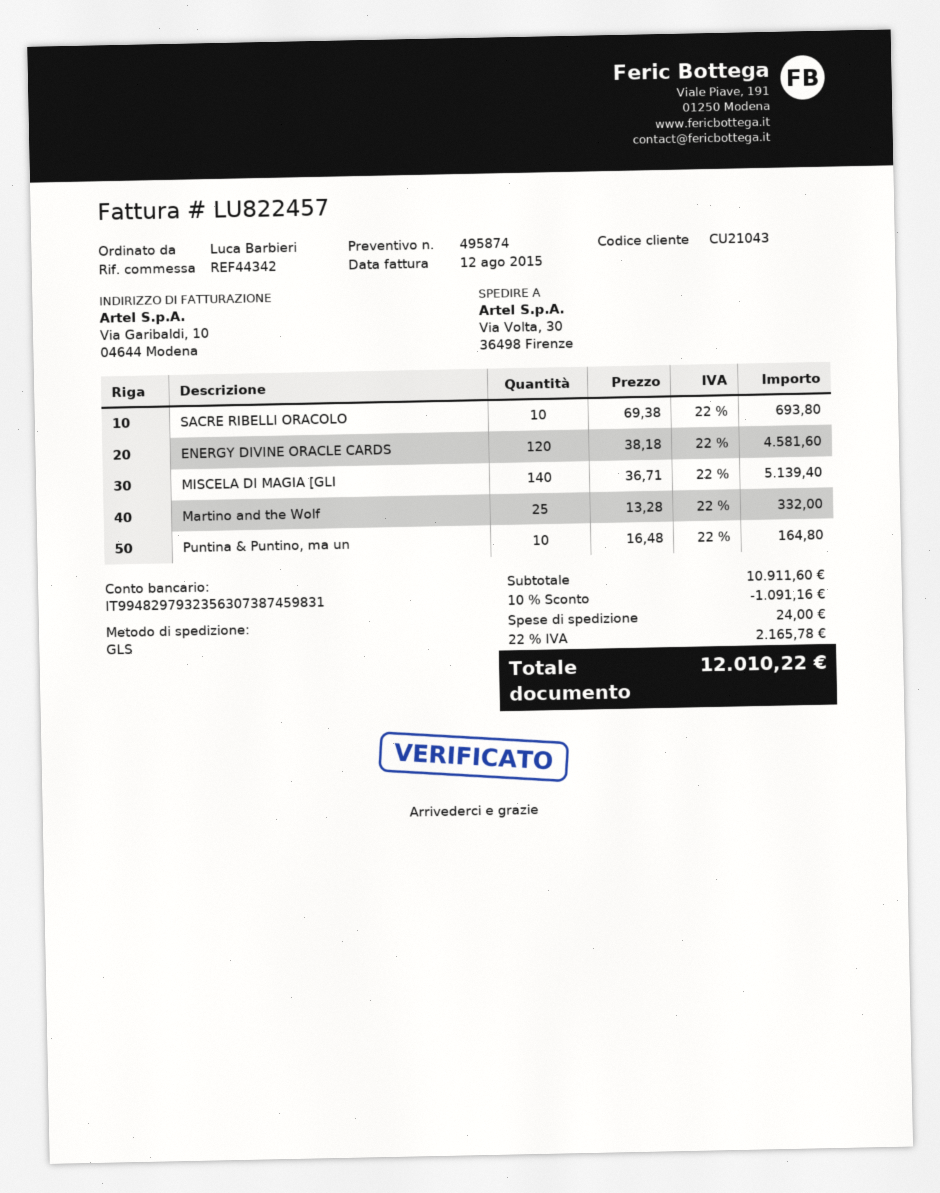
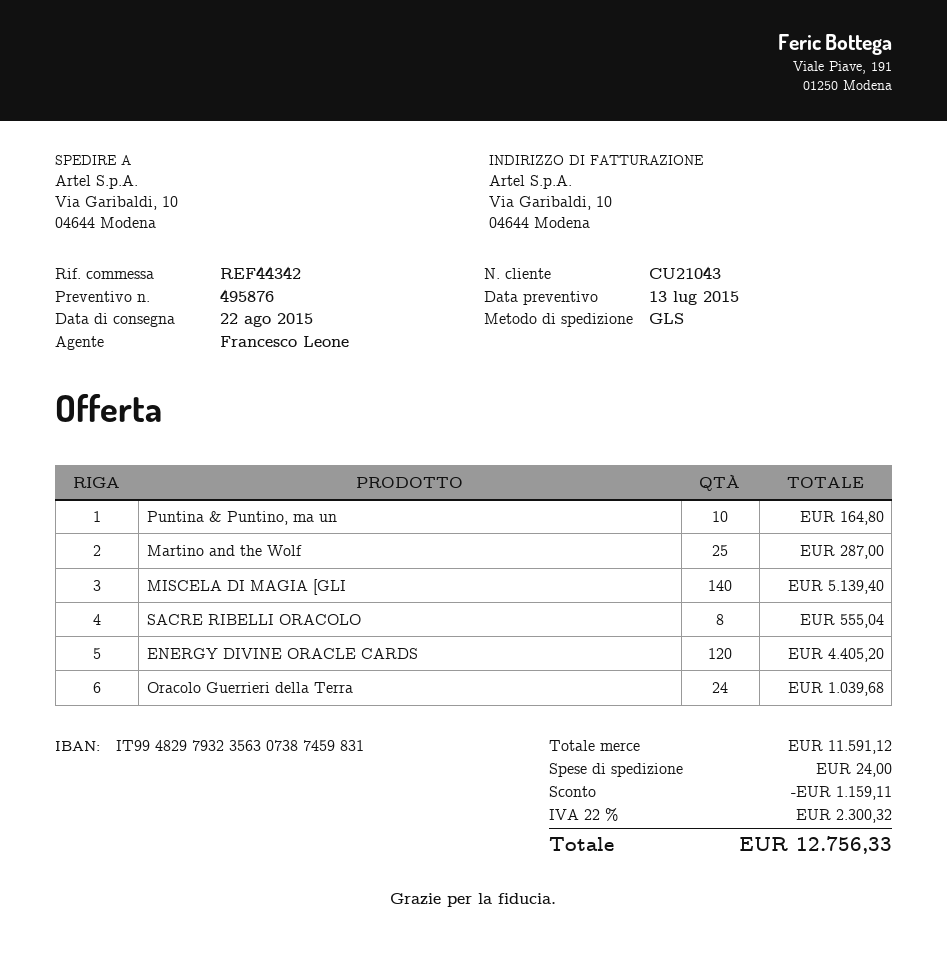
quote number: 495874 -> 495876
ship to: Via Volta, 30, 36498 Firenze -> Via Garibaldi, 10, 04644 Modena
SACRE RIBELLI ORACOLO: 10 for 693.80 -> 8 for 555.04
ENERGY DIVINE ORACLE CARDS: 120 for 4581.60 -> 120 for 4405.20
Martino and the Wolf: 25 for 332.00 -> 25 for 287.00
Oracolo Guerrieri della Terra: none -> 24 for 1039.68
subtotal: 10911.60 -> 11591.12
discount: 1091.16 -> 1159.11
tax: 22% = 2165.78 -> 22% = 2300.32
total: 12010.22 -> 12756.33

